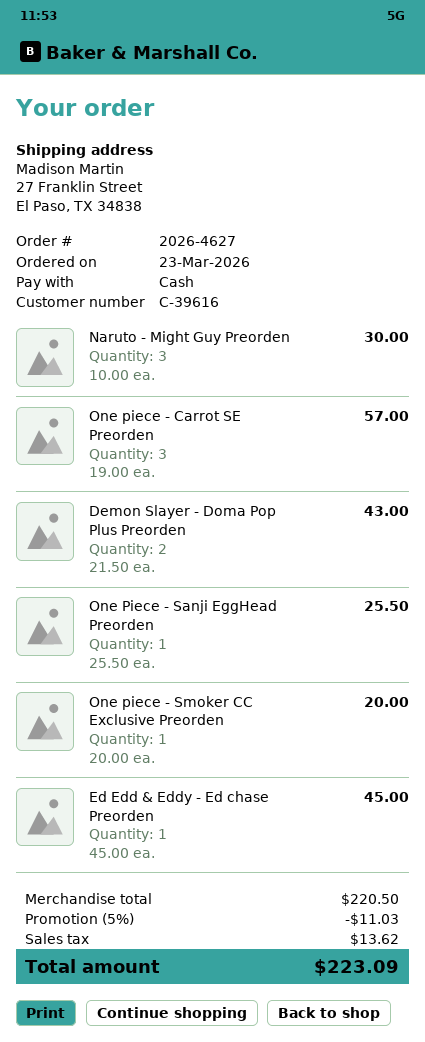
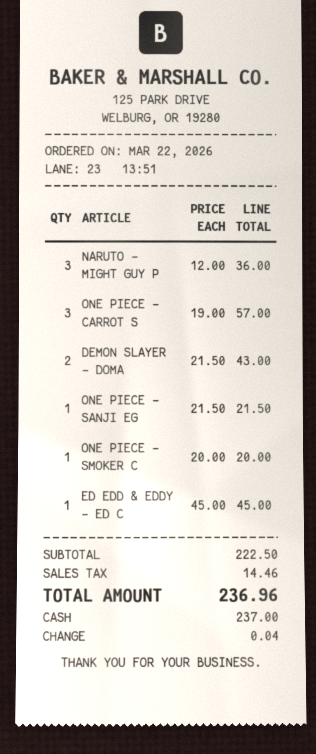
order date: 2026-03-23 -> 2026-03-22
Naruto - Might Guy Preorden: 3 x 10.00 = 30.00 -> 3 x 12.00 = 36.00
One Piece - Sanji EggHead Preorden: 1 x 25.50 = 25.50 -> 1 x 21.50 = 21.50
subtotal: 220.50 -> 222.50
discount: 5% = 11.03 -> none
tax: 13.62 -> 14.46
total: 223.09 -> 236.96

